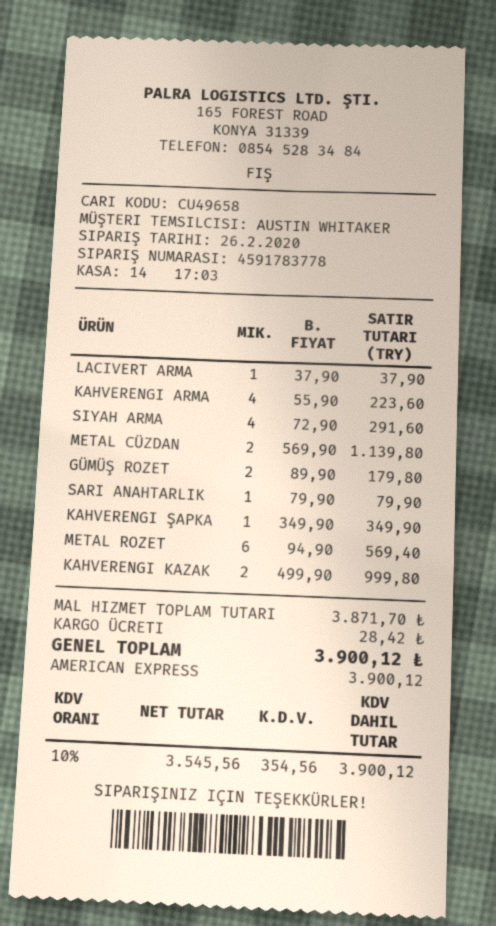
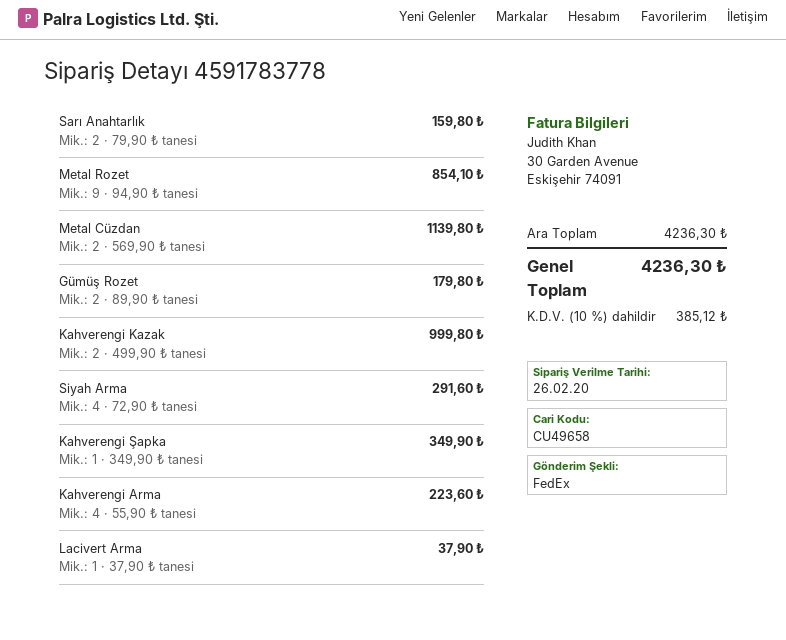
SARI ANAHTARLIK: 1 x 79.90 = 79.90 -> 2 x 79.90 = 159.80
METAL ROZET: 6 x 94.90 = 569.40 -> 9 x 94.90 = 854.10
subtotal: 3871.70 -> 4236.30
shipping: 28.42 -> none
tax: 10% = 354.56 -> 10% = 385.12
total: 3900.12 -> 4236.30

